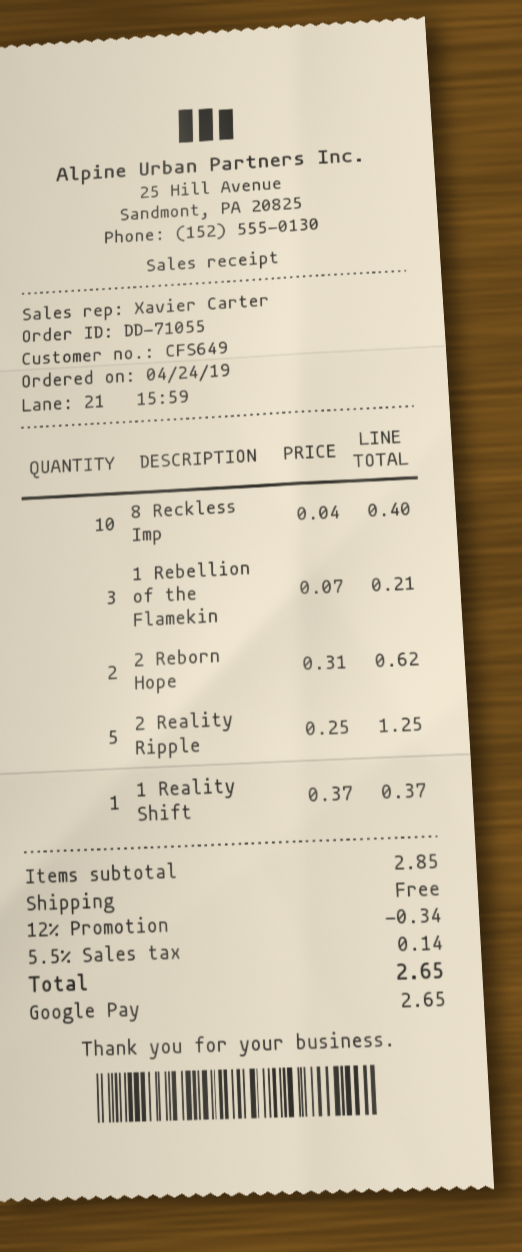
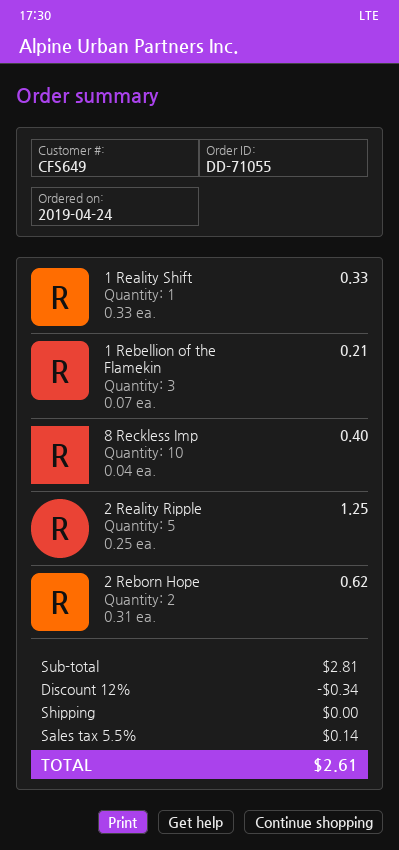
1 Reality Shift: 1 x 0.37 = 0.37 -> 1 x 0.33 = 0.33
subtotal: 2.85 -> 2.81
total: 2.65 -> 2.61

